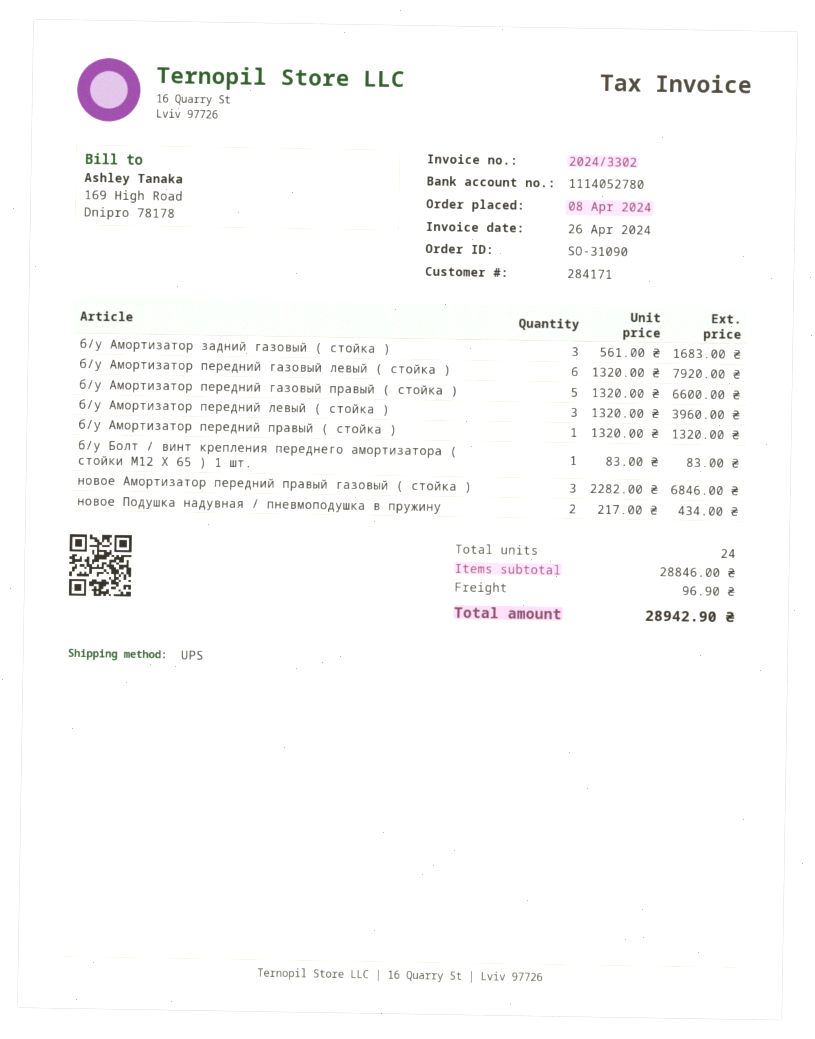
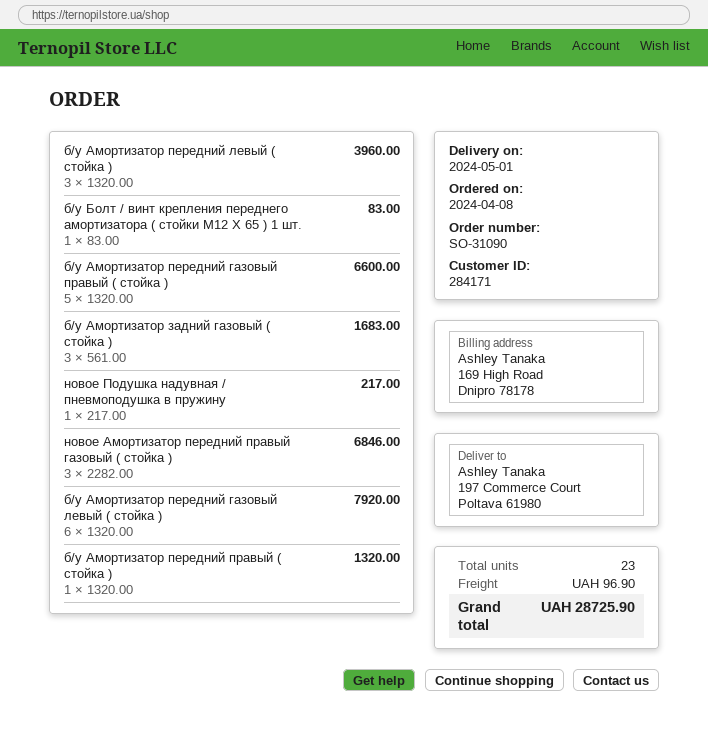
новое Подушка надувная / пневмоподушка в пружину: 2 x 217.00 = 434.00 -> 1 x 217.00 = 217.00
total quantity: 24 -> 23
total: 28942.90 -> 28725.90

